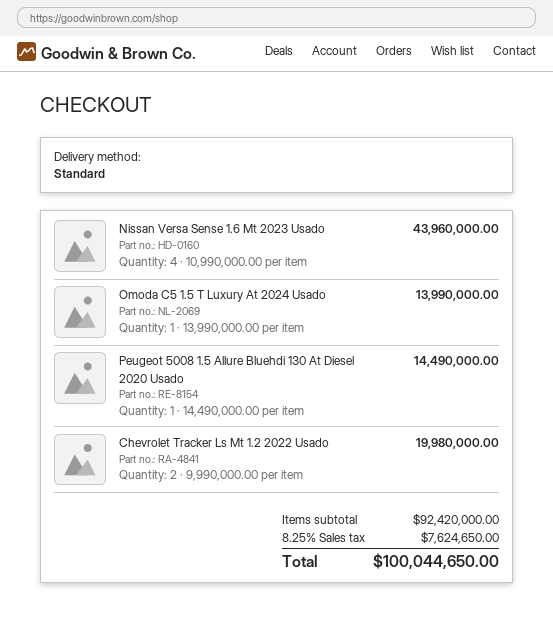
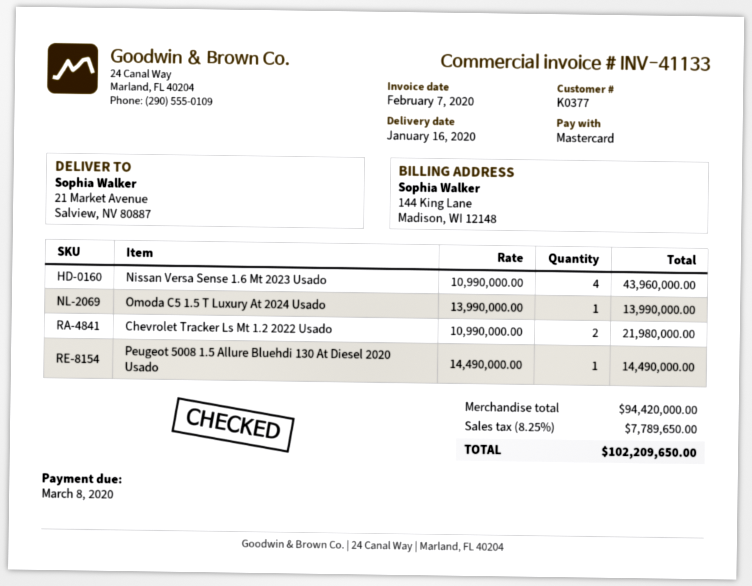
Chevrolet Tracker Ls Mt 1.2 2022 Usado: 2 x 9990000.00 = 19980000.00 -> 2 x 10990000.00 = 21980000.00
subtotal: 92420000.00 -> 94420000.00
tax: 8.25% = 7624650.00 -> 8.25% = 7789650.00
total: 100044650.00 -> 102209650.00

